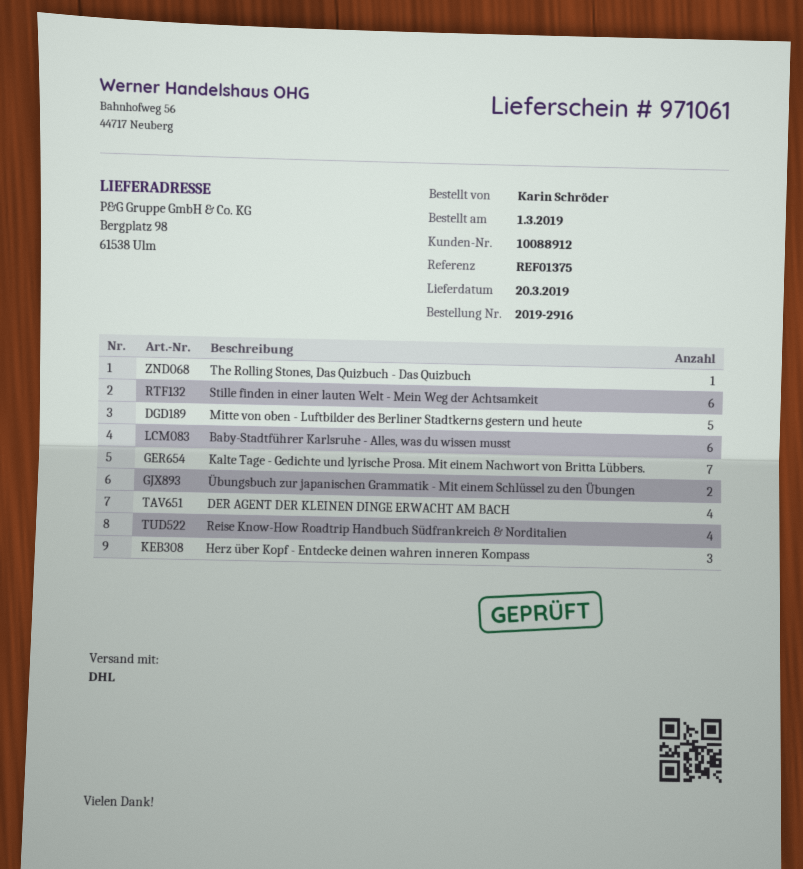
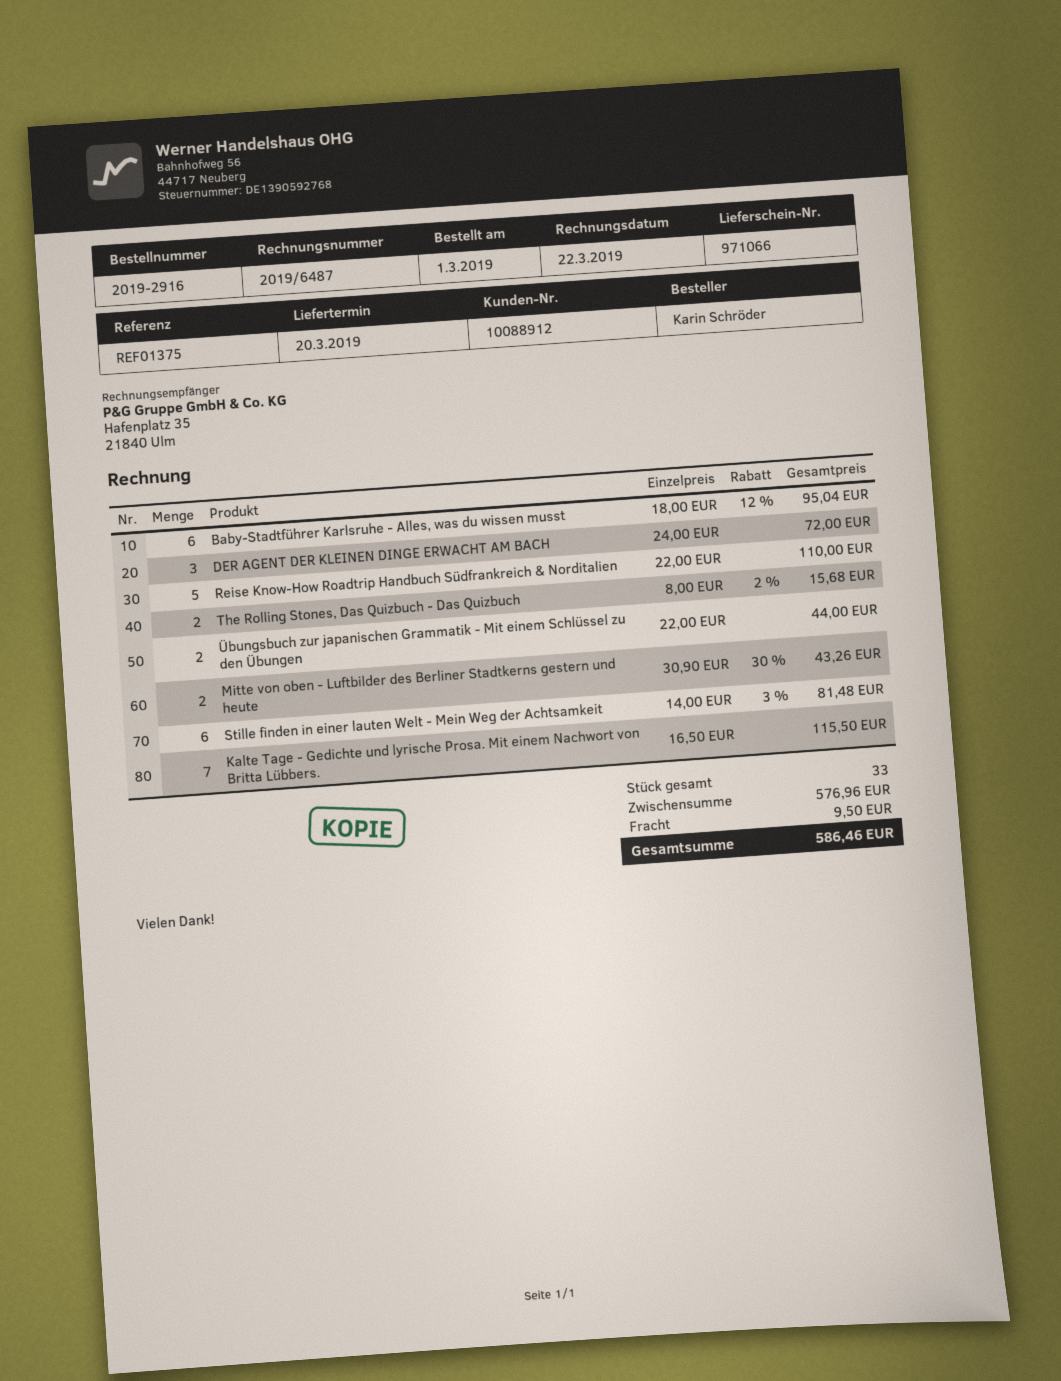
delivery note number: 971061 -> 971066
The Rolling Stones, Das Quizbuch - Das Quizbuch: 1 -> 2
Mitte von oben - Luftbilder des Berliner Stadtkerns gestern und heute: 5 -> 2
DER AGENT DER KLEINEN DINGE ERWACHT AM BACH: 4 -> 3
Reise Know-How Roadtrip Handbuch Südfrankreich & Norditalien: 4 -> 5
Herz über Kopf - Entdecke deinen wahren inneren Kompass: 3 -> none

